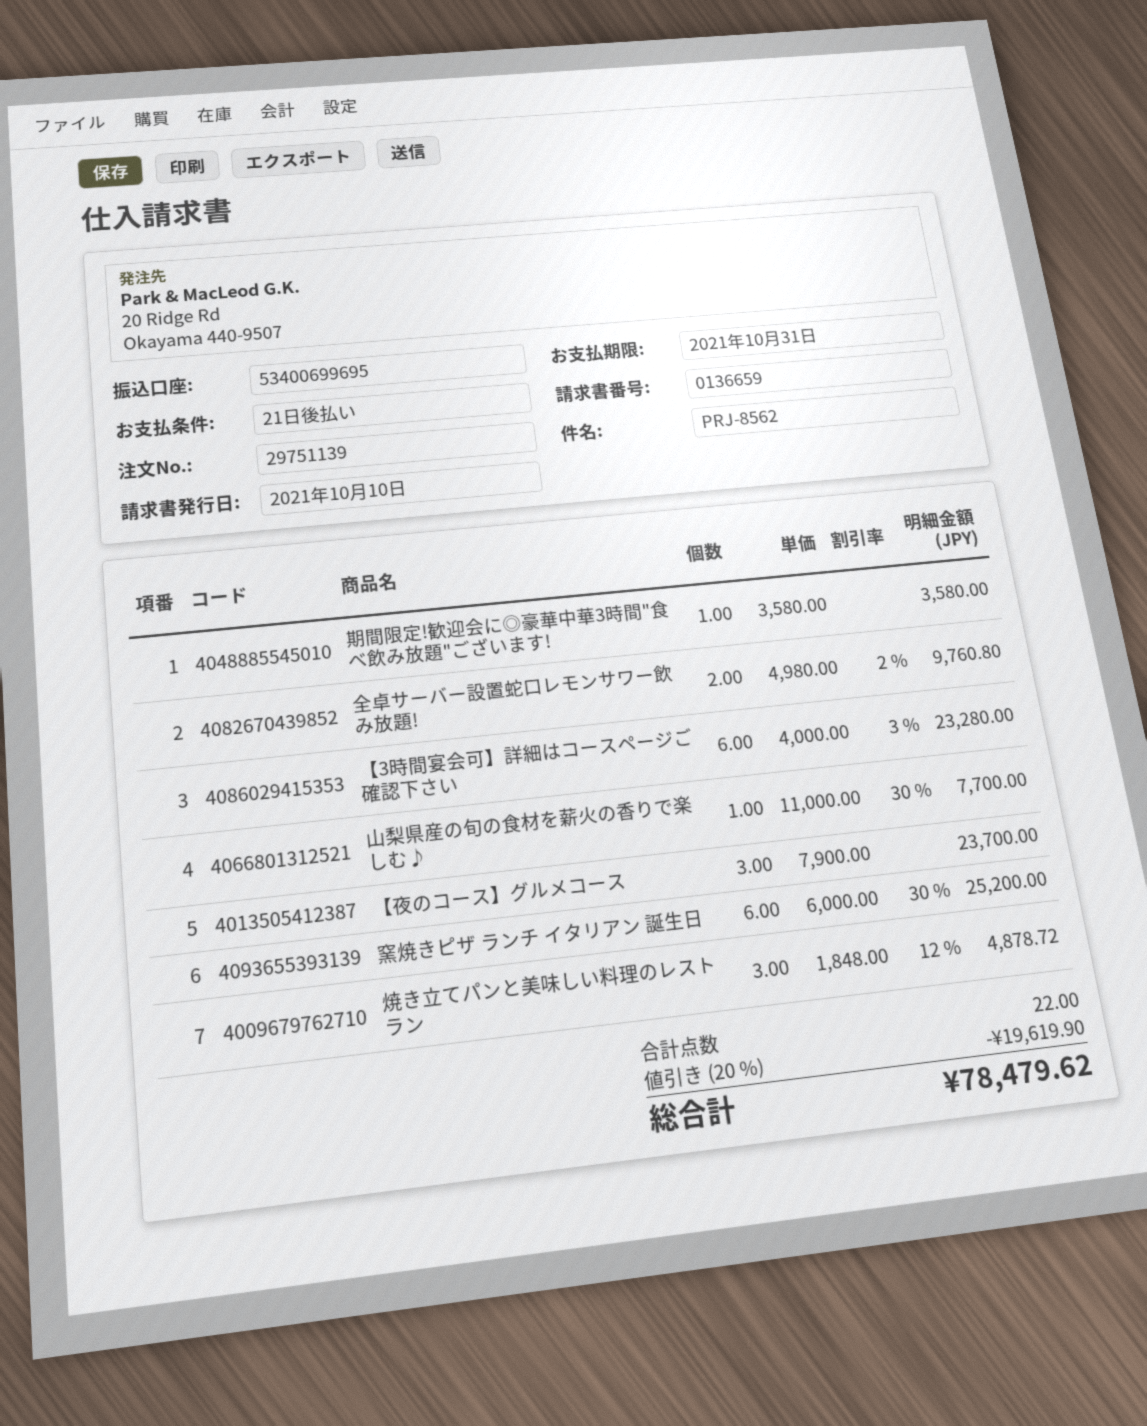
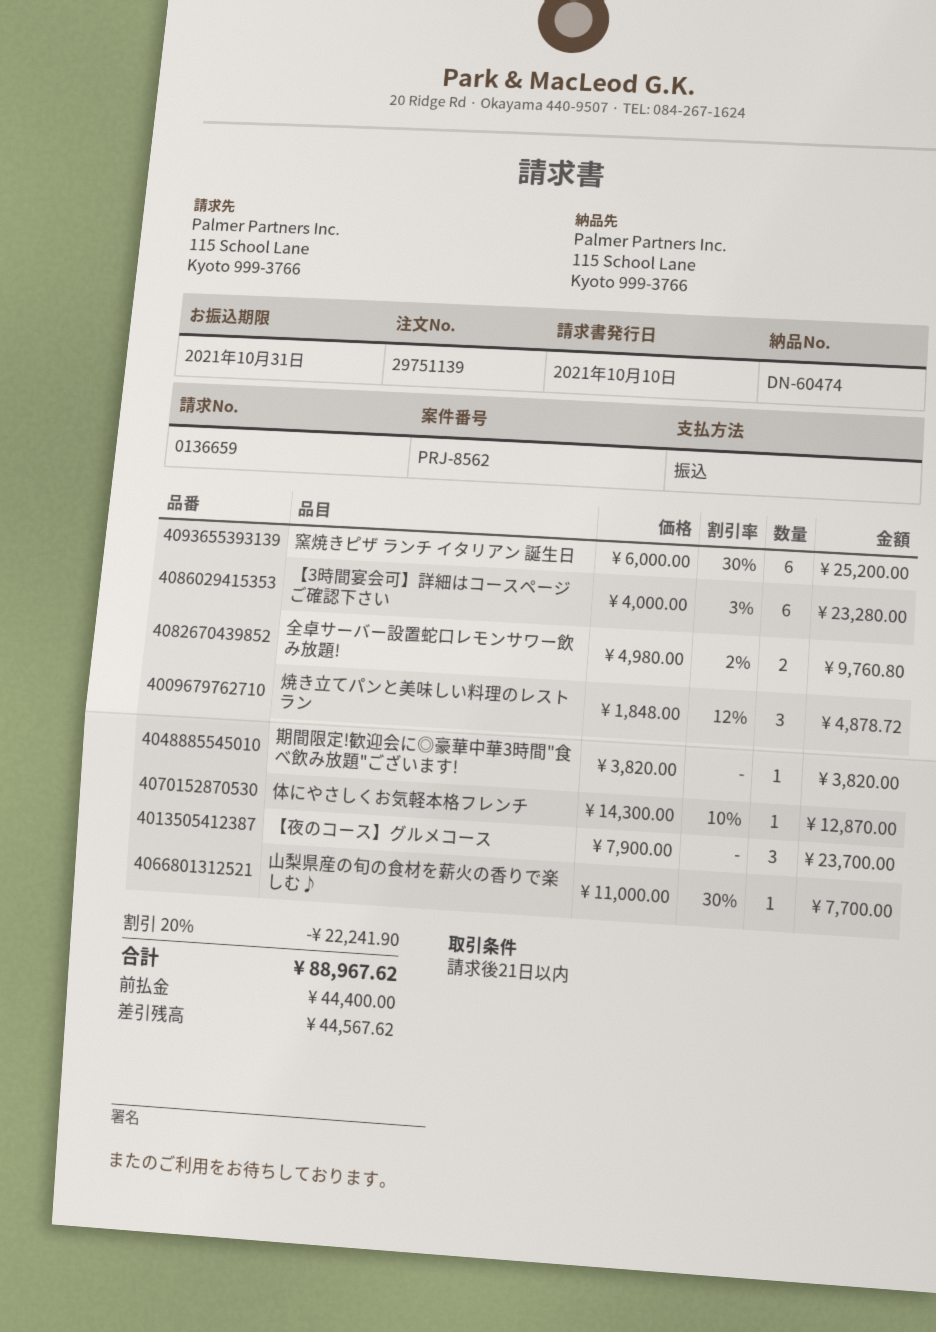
期間限定!歓迎会に◎豪華中華3時間"食べ飲み放題"ございます!: 1 x 3580.00 = 3580.00 -> 1 x 3820.00 = 3820.00
体にやさしくお気軽本格フレンチ: none -> 1 x 14300.00 - 10% = 12870.00
discount: 20% = 19619.90 -> 20% = 22241.90
total: 78479.62 -> 88967.62

